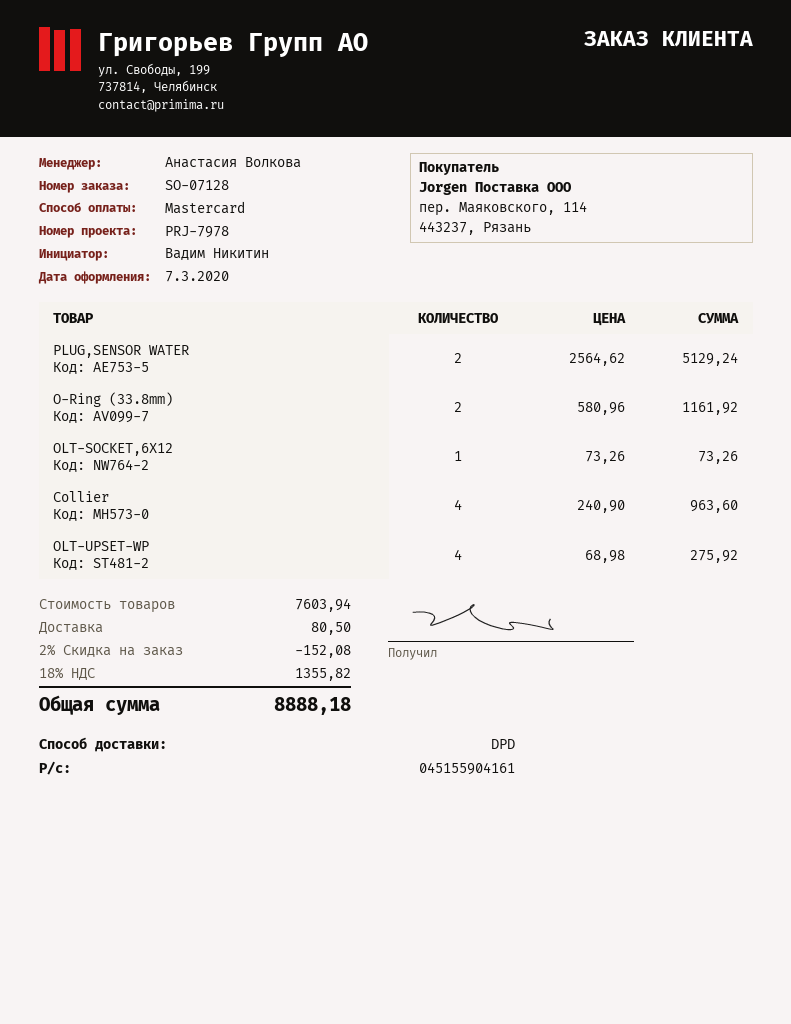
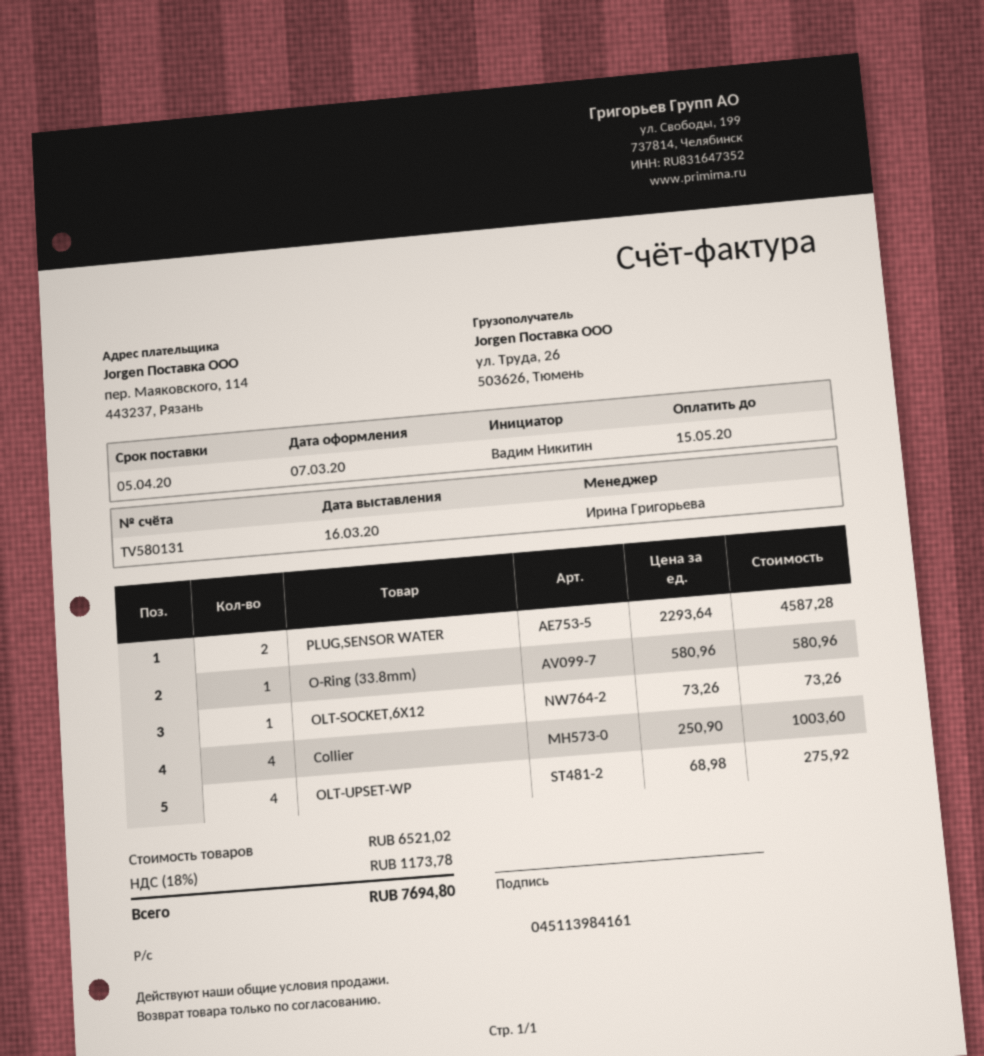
sales rep: Анастасия Волкова -> Ирина Григорьева
bank account: 045155904161 -> 045113984161
PLUG,SENSOR WATER: 2 x 2564.62 = 5129.24 -> 2 x 2293.64 = 4587.28
O-Ring (33.8mm): 2 x 580.96 = 1161.92 -> 1 x 580.96 = 580.96
Collier: 4 x 240.90 = 963.60 -> 4 x 250.90 = 1003.60
subtotal: 7603.94 -> 6521.02
discount: 2% = 152.08 -> none
shipping: 80.50 -> none
tax: 18% = 1355.82 -> 18% = 1173.78
total: 8888.18 -> 7694.80

